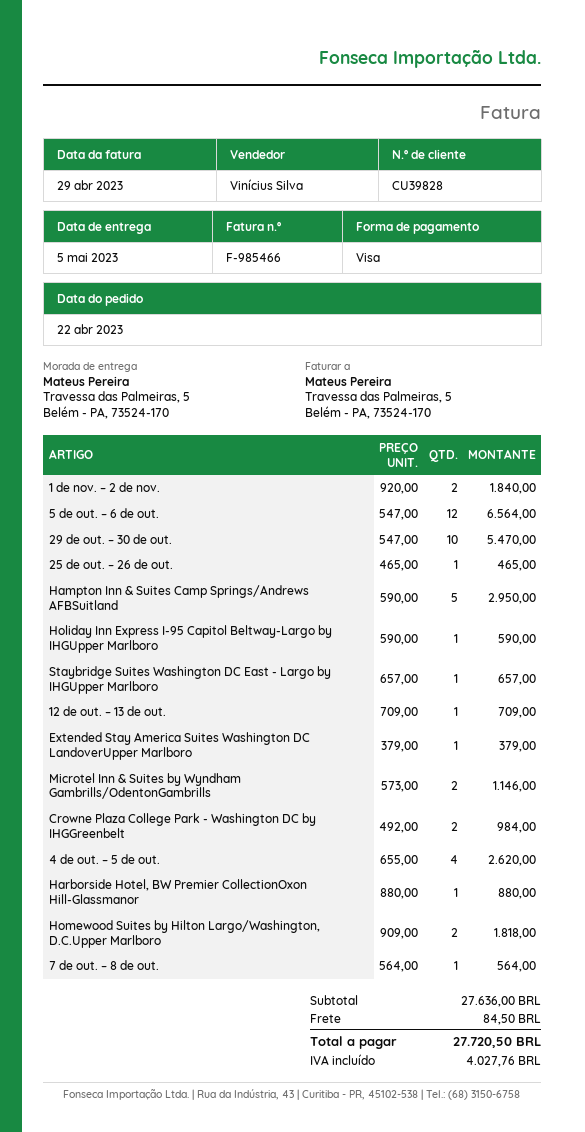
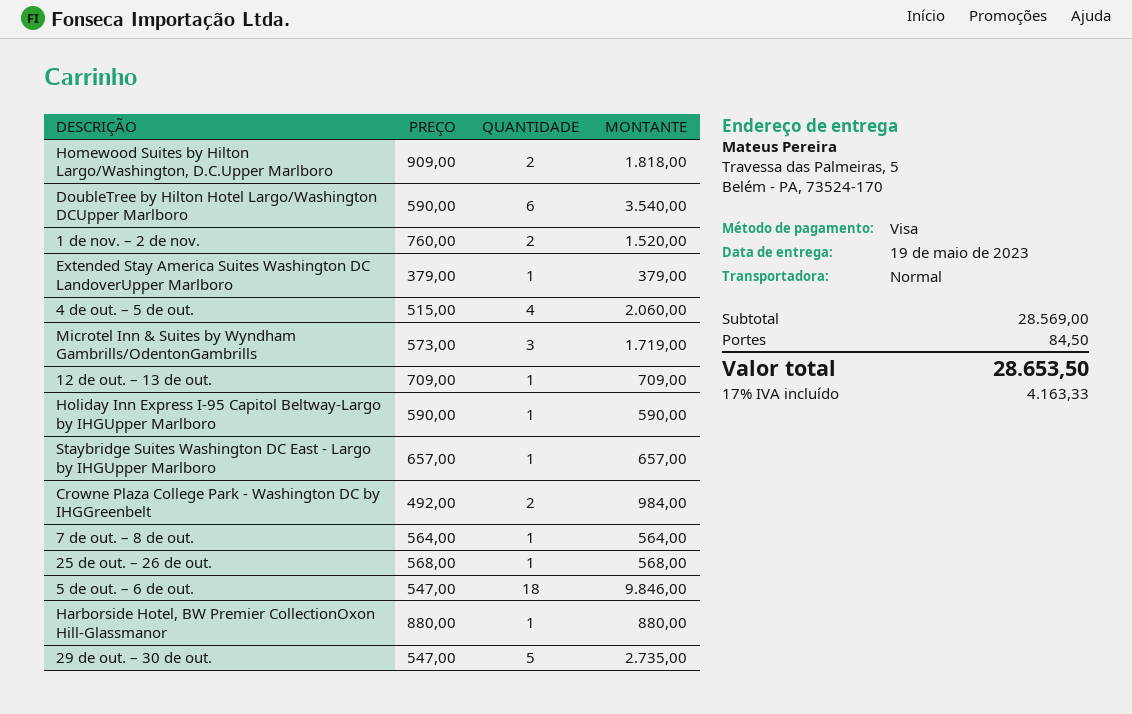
delivery date: 2023-05-05 -> 2023-05-19
1 de nov. – 2 de nov.: 2 x 920.00 = 1840.00 -> 2 x 760.00 = 1520.00
5 de out. – 6 de out.: 12 x 547.00 = 6564.00 -> 18 x 547.00 = 9846.00
29 de out. – 30 de out.: 10 x 547.00 = 5470.00 -> 5 x 547.00 = 2735.00
25 de out. – 26 de out.: 1 x 465.00 = 465.00 -> 1 x 568.00 = 568.00
Hampton Inn & Suites Camp Springs/Andrews AFBSuitland: 5 x 590.00 = 2950.00 -> none
Microtel Inn & Suites by Wyndham Gambrills/OdentonGambrills: 2 x 573.00 = 1146.00 -> 3 x 573.00 = 1719.00
4 de out. – 5 de out.: 4 x 655.00 = 2620.00 -> 4 x 515.00 = 2060.00
DoubleTree by Hilton Hotel Largo/Washington DCUpper Marlboro: none -> 6 x 590.00 = 3540.00
subtotal: 27636.00 -> 28569.00
tax: 4027.76 -> 4163.33
total: 27720.50 -> 28653.50

